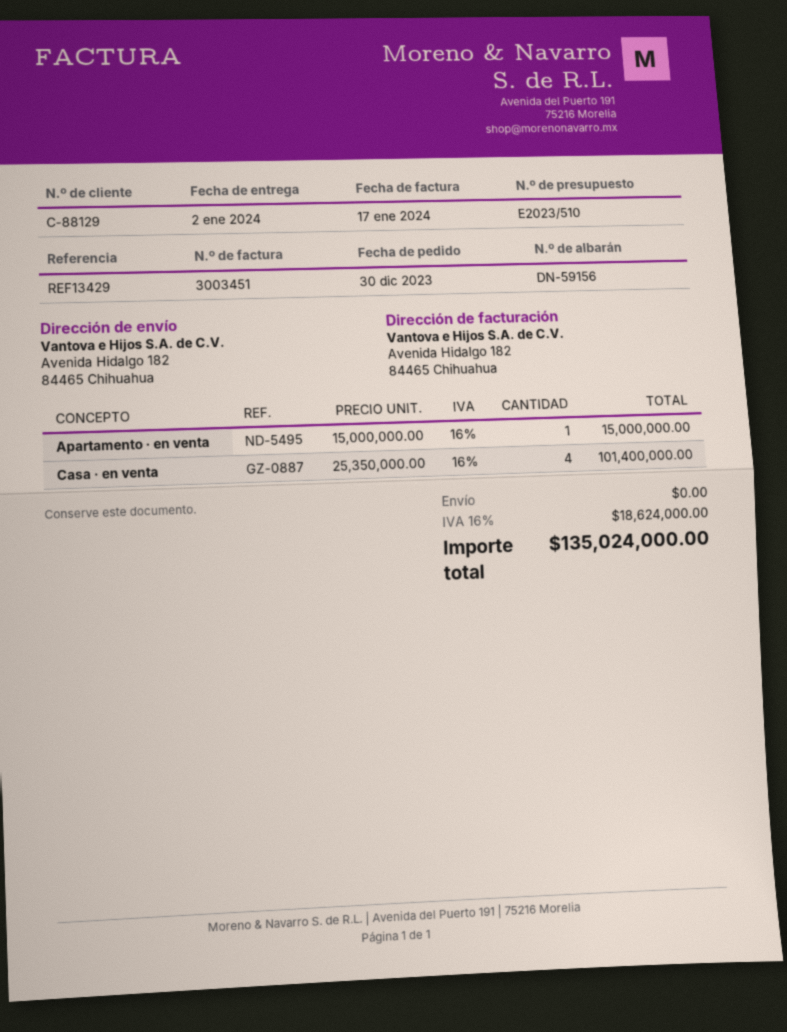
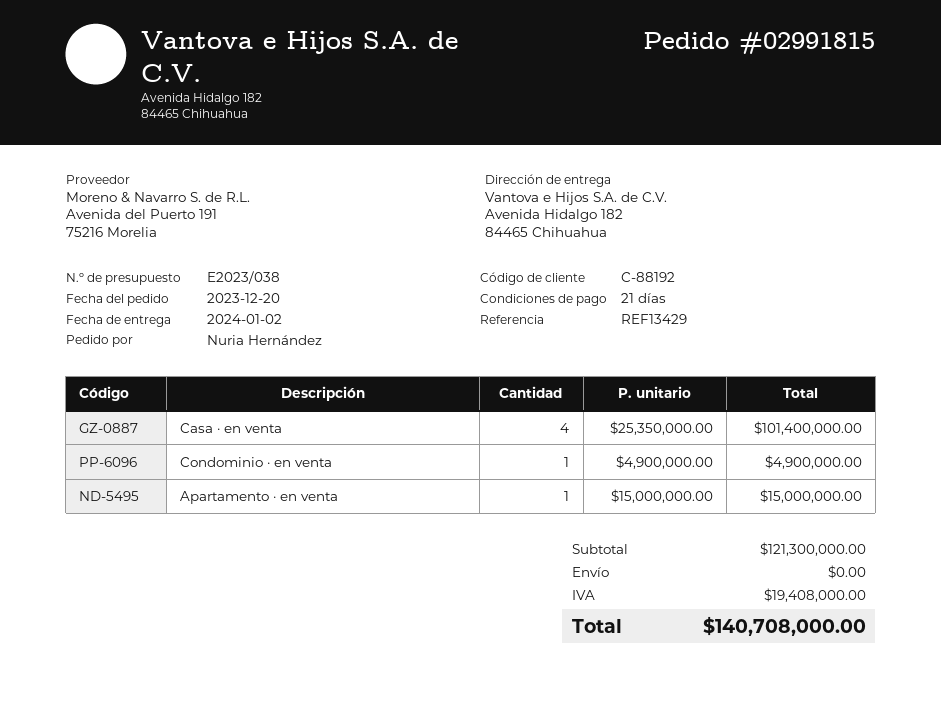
quote number: E2023/510 -> E2023/038
order date: 2023-12-30 -> 2023-12-20
customer number: C-88129 -> C-88192
Condominio · en venta: none -> 1 x 4900000.00 = 4900000.00
tax: 18624000.00 -> 19408000.00
total: 135024000.00 -> 140708000.00

